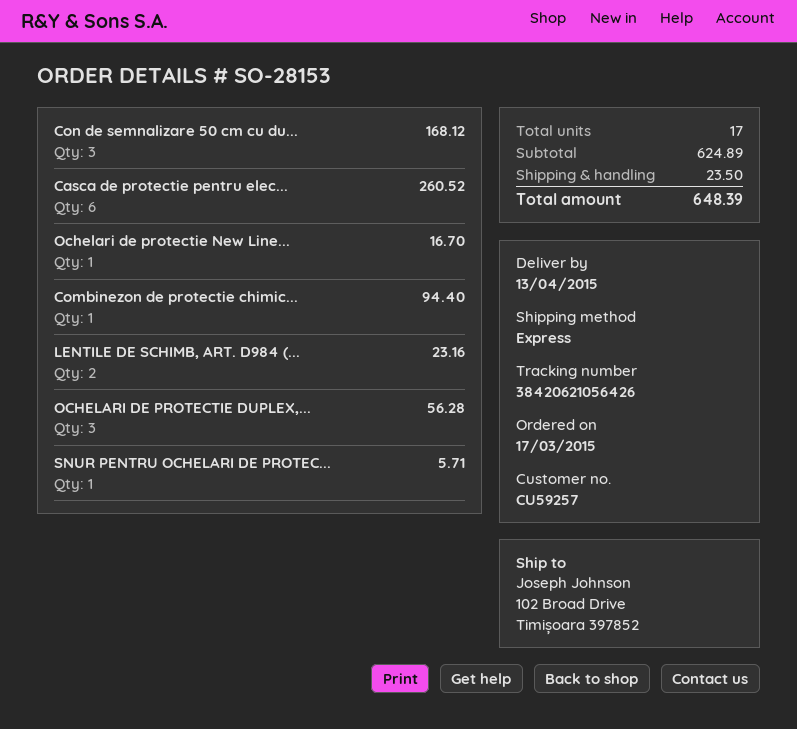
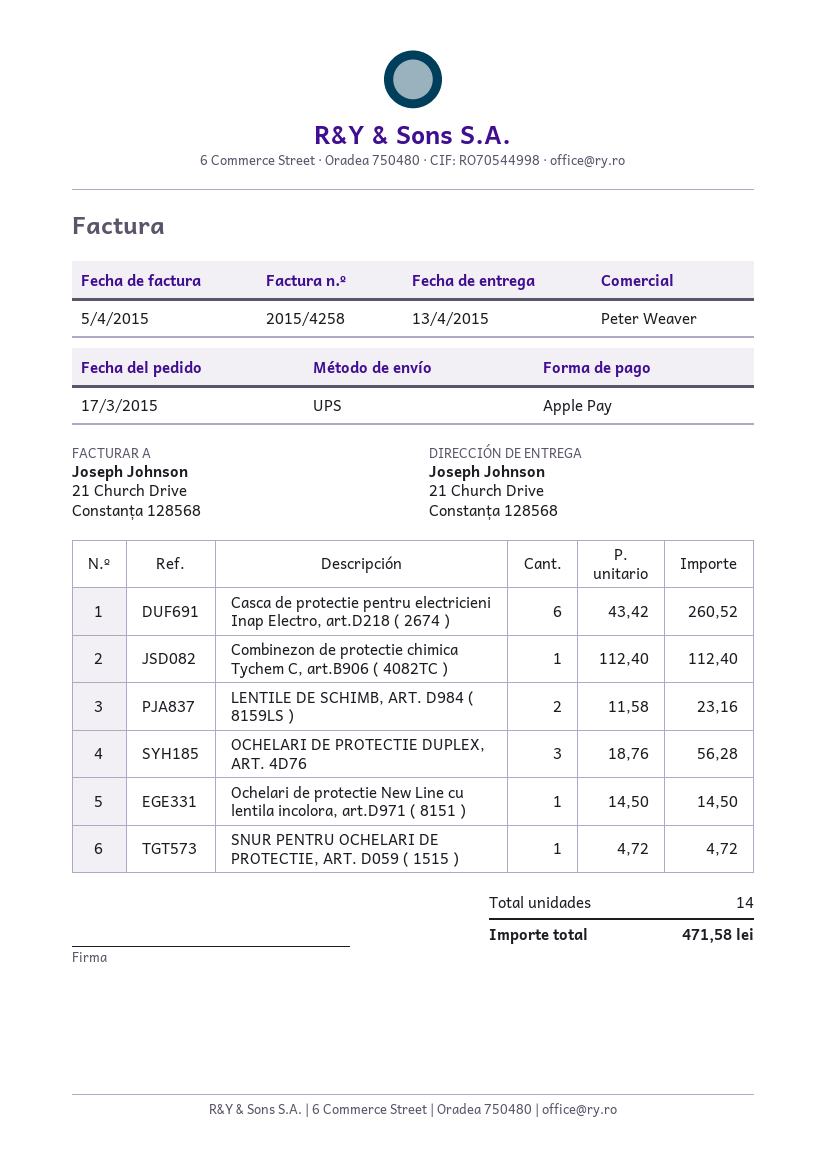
shipping method: express -> UPS
ship to: 102 Broad Drive, Timișoara 397852 -> 21 Church Drive, Constanța 128568
Con de semnalizare 50 cm cu du...: 3 for 168.12 -> none
Ochelari de protectie New Line...: 1 for 16.70 -> 1 for 14.50
Combinezon de protectie chimic...: 1 for 94.40 -> 1 for 112.40
SNUR PENTRU OCHELARI DE PROTEC...: 1 for 5.71 -> 1 for 4.72
total quantity: 17 -> 14
shipping: 23.50 -> none
total: 648.39 -> 471.58

